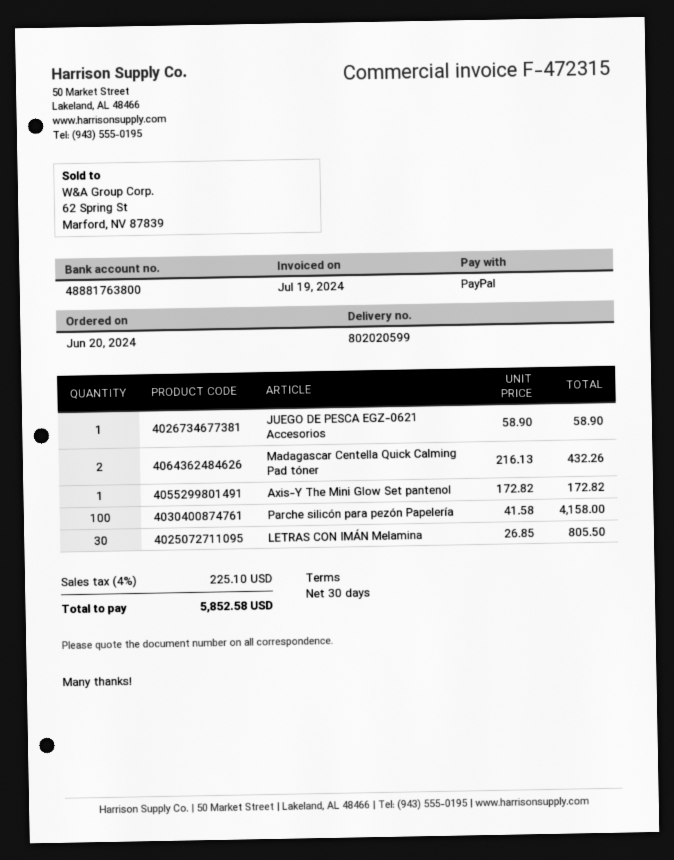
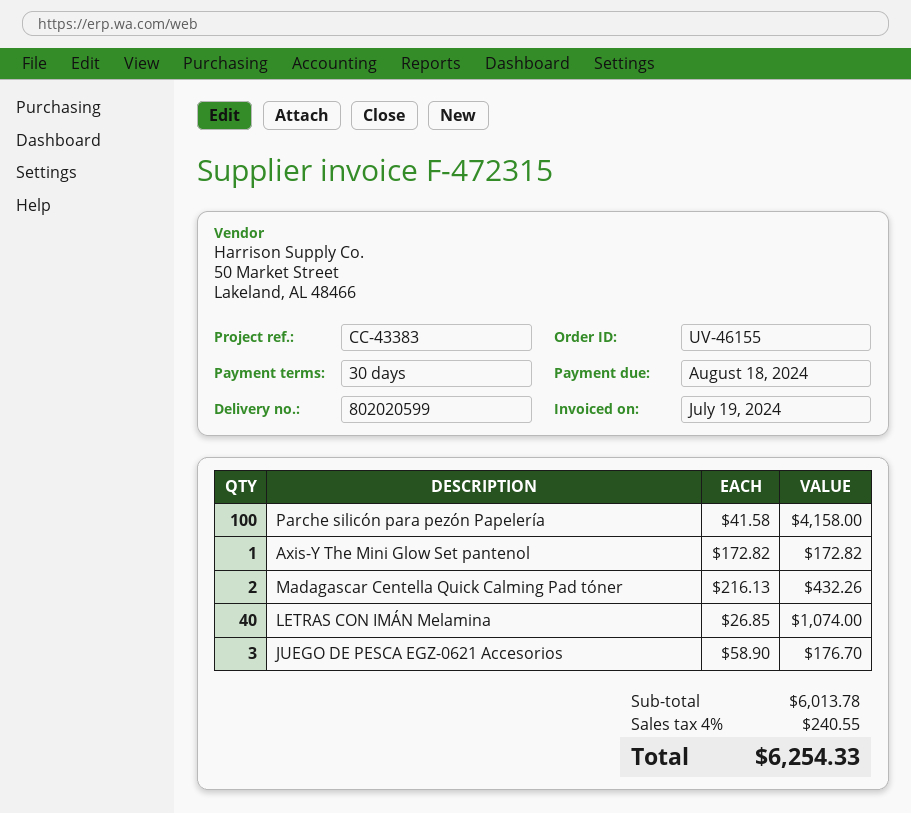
JUEGO DE PESCA EGZ-0621 Accesorios: 1 x 58.90 = 58.90 -> 3 x 58.90 = 176.70
LETRAS CON IMÁN Melamina: 30 x 26.85 = 805.50 -> 40 x 26.85 = 1074.00
tax: 4% = 225.10 -> 4% = 240.55
total: 5852.58 -> 6254.33

